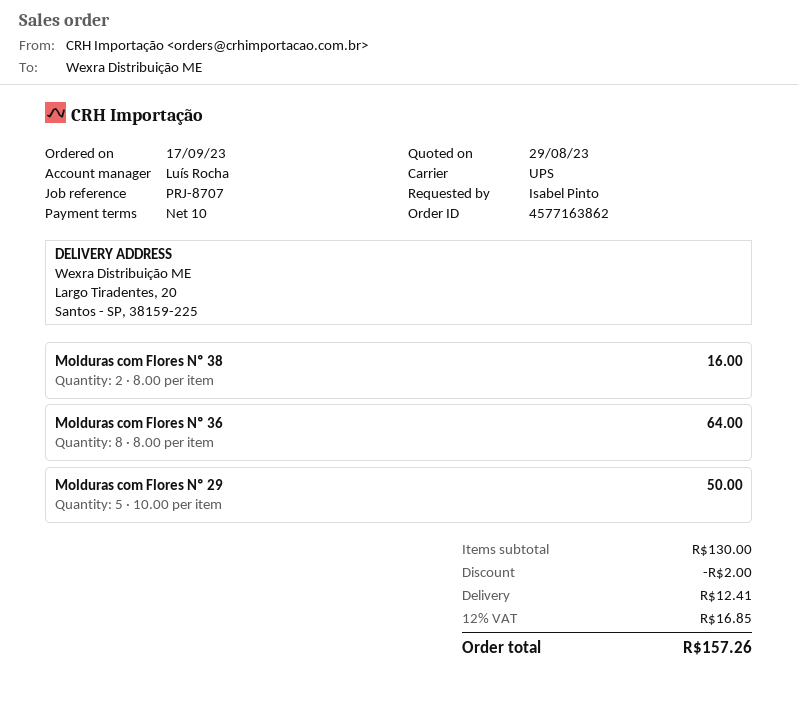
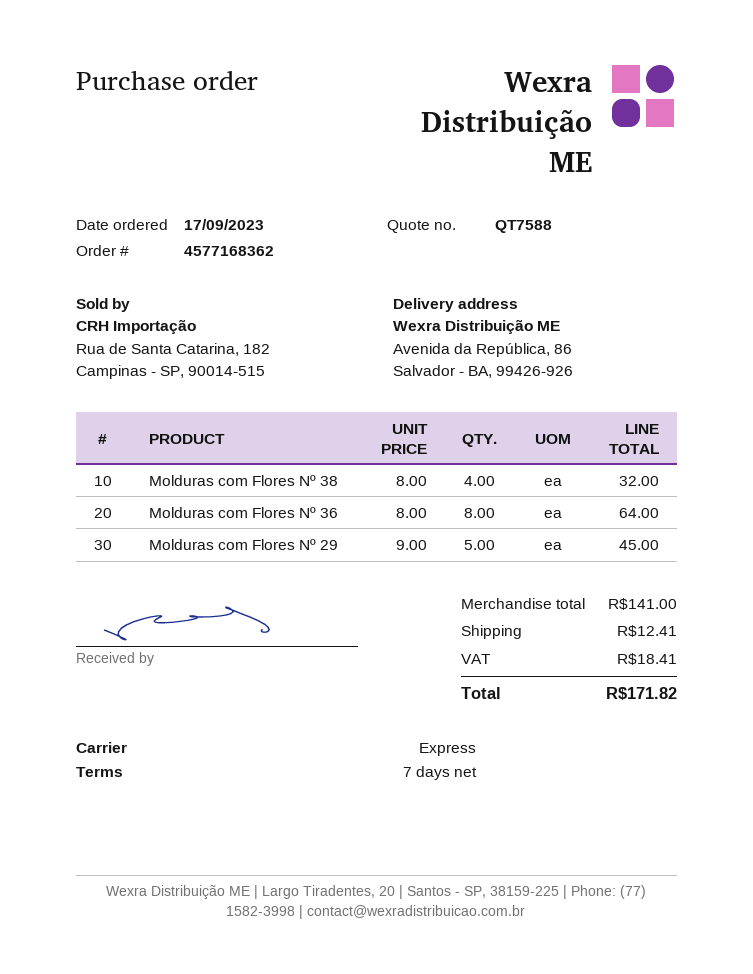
order number: 4577163862 -> 4577168362
payment terms: 10 days -> 7 days
shipping method: UPS -> express
ship to: Largo Tiradentes, 20, Santos - SP, 38159-225 -> Avenida da República, 86, Salvador - BA, 99426-926
Molduras com Flores Nº 38: 2 x 8.00 = 16.00 -> 4 x 8.00 = 32.00
Molduras com Flores Nº 29: 5 x 10.00 = 50.00 -> 5 x 9.00 = 45.00
subtotal: 130.00 -> 141.00
discount: 2.00 -> none
tax: 16.85 -> 18.41
total: 157.26 -> 171.82

